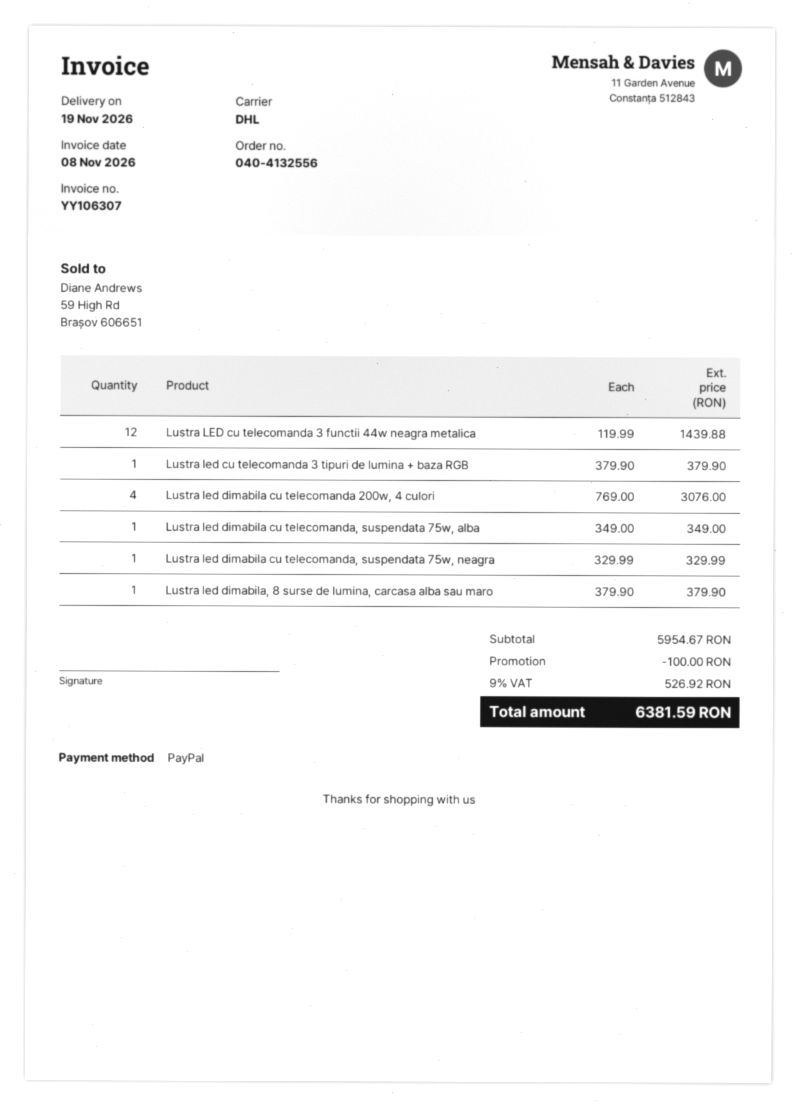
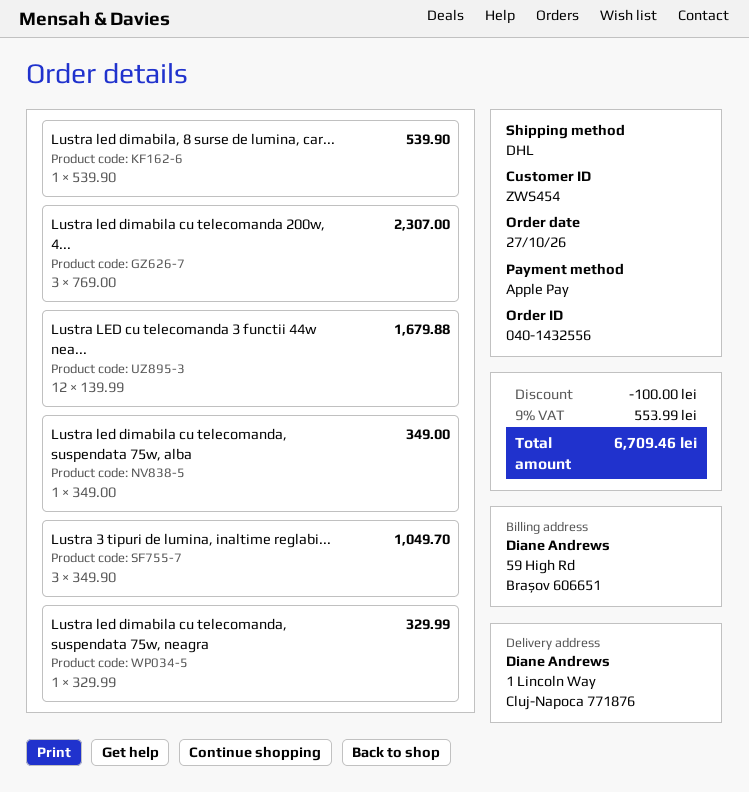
order number: 040-4132556 -> 040-1432556
payment method: PayPal -> Apple Pay
Lustra LED cu telecomanda 3 functii 44w neagra metalica: 12 x 119.99 = 1439.88 -> 12 x 139.99 = 1679.88
Lustra led cu telecomanda 3 tipuri de lumina + baza RGB: 1 x 379.90 = 379.90 -> none
Lustra led dimabila cu telecomanda 200w, 4 culori: 4 x 769.00 = 3076.00 -> 3 x 769.00 = 2307.00
Lustra led dimabila, 8 surse de lumina, carcasa alba sau maro: 1 x 379.90 = 379.90 -> 1 x 539.90 = 539.90
Lustra 3 tipuri de lumina, inaltime reglabi...: none -> 3 x 349.90 = 1049.70
tax: 9% = 526.92 -> 9% = 553.99
total: 6381.59 -> 6709.46

